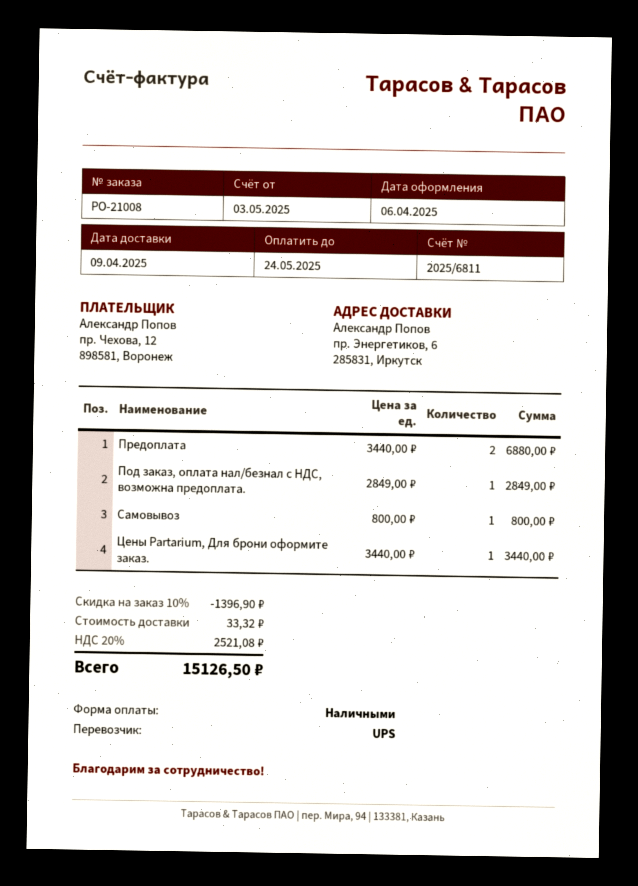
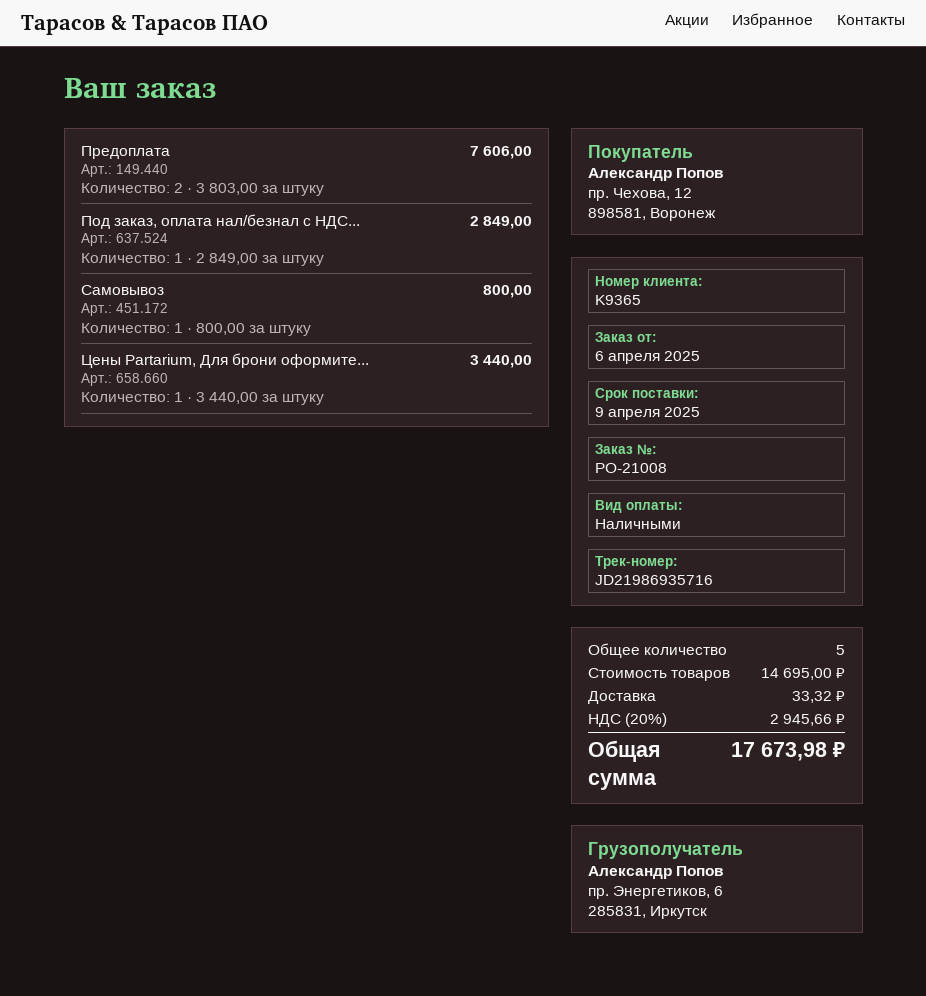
Предоплата: 2 x 3440.00 = 6880.00 -> 2 x 3803.00 = 7606.00
discount: 10% = 1396.90 -> none
tax: 20% = 2521.08 -> 20% = 2945.66
total: 15126.50 -> 17673.98

